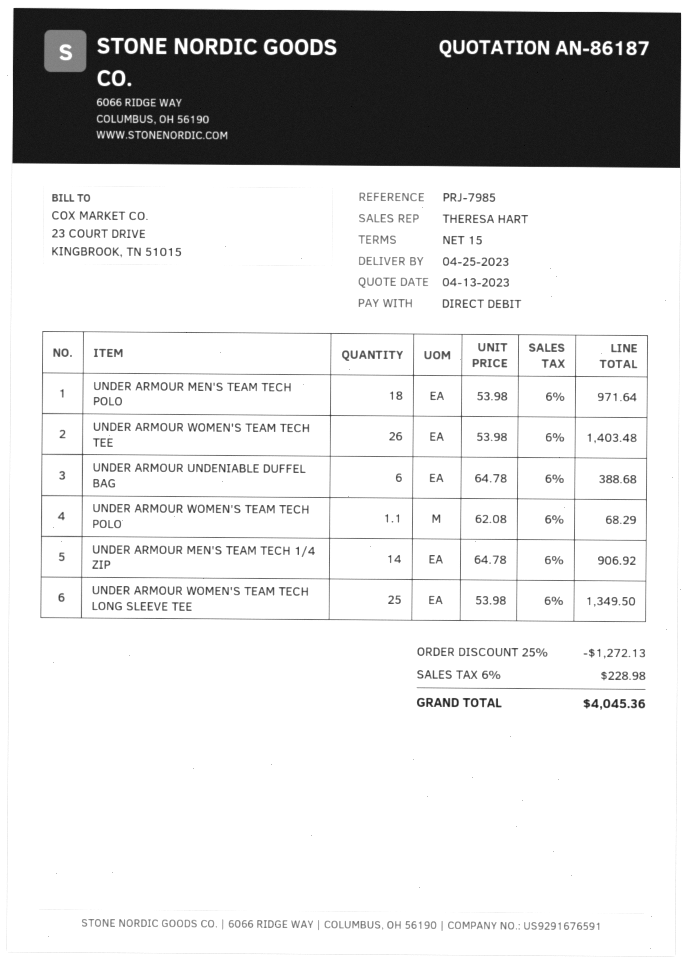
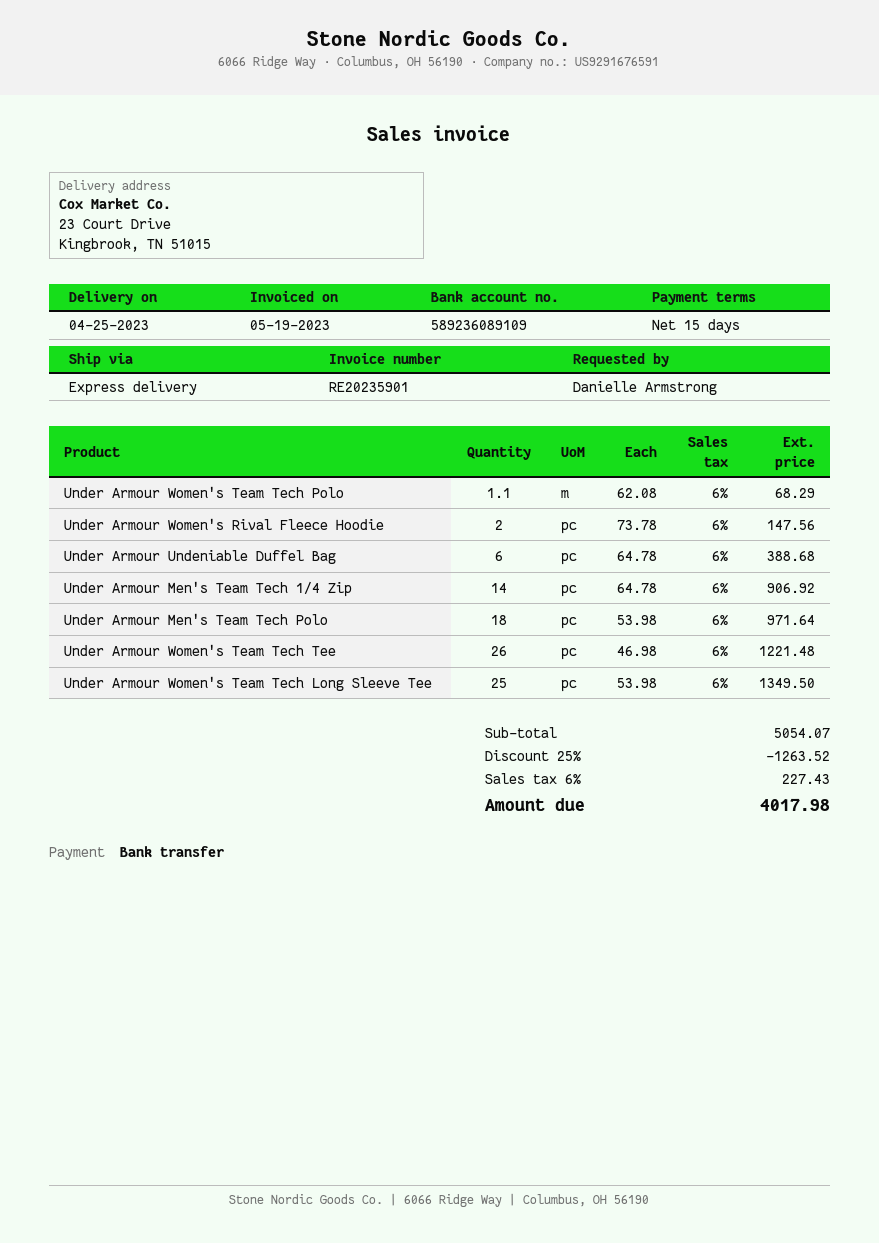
payment method: direct debit -> bank transfer
UNDER ARMOUR WOMEN'S TEAM TECH TEE: 26 x 53.98 = 1403.48 -> 26 x 46.98 = 1221.48
Under Armour Women's Rival Fleece Hoodie: none -> 2 x 73.78 = 147.56
discount: 25% = 1272.13 -> 25% = 1263.52
tax: 6% = 228.98 -> 6% = 227.43
total: 4045.36 -> 4017.98

